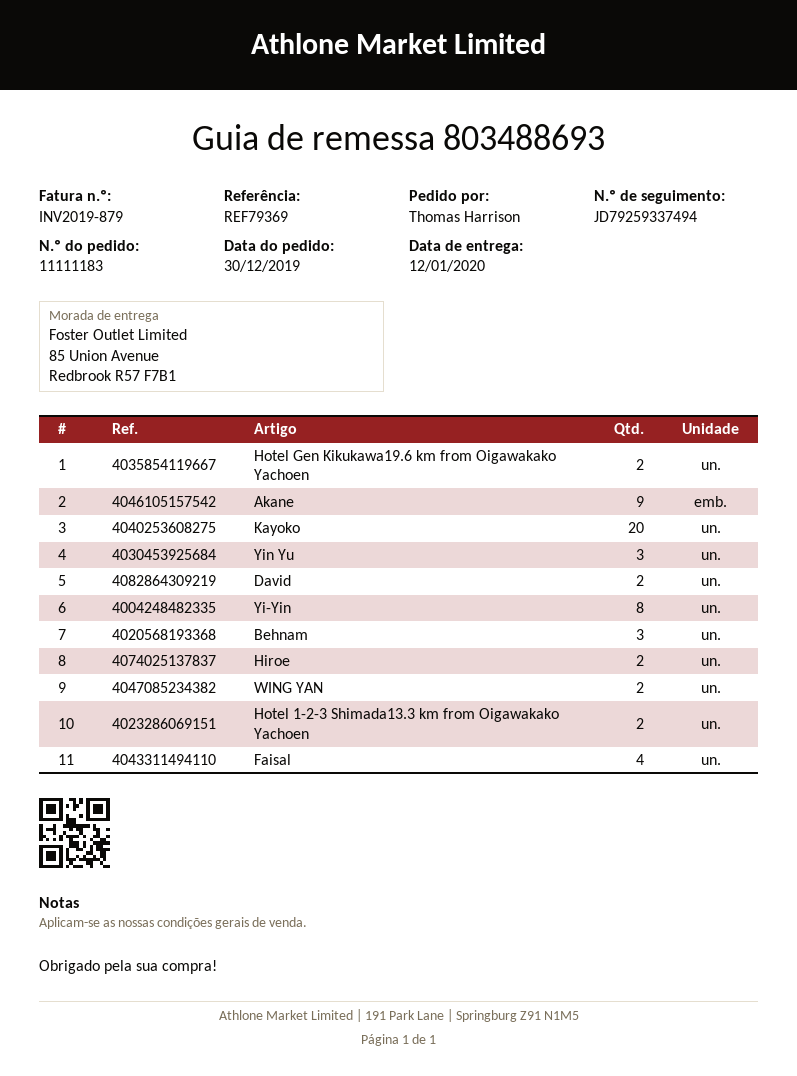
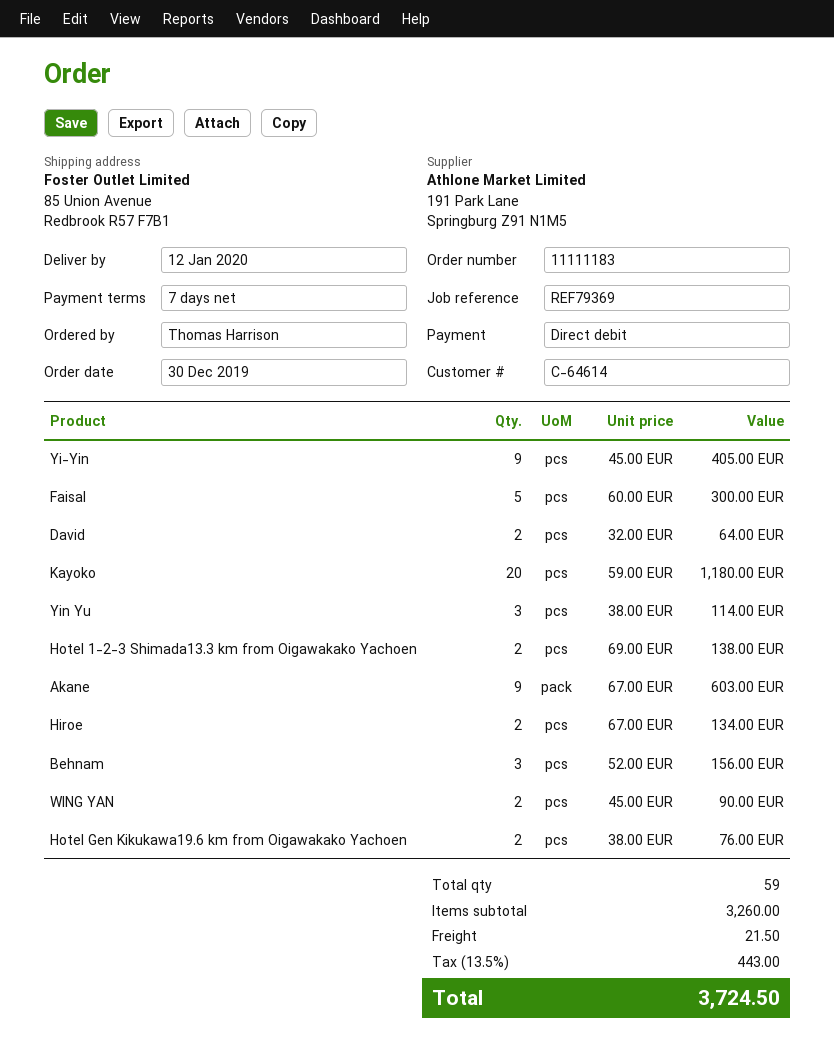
Yi-Yin: 8 -> 9
Faisal: 4 -> 5

